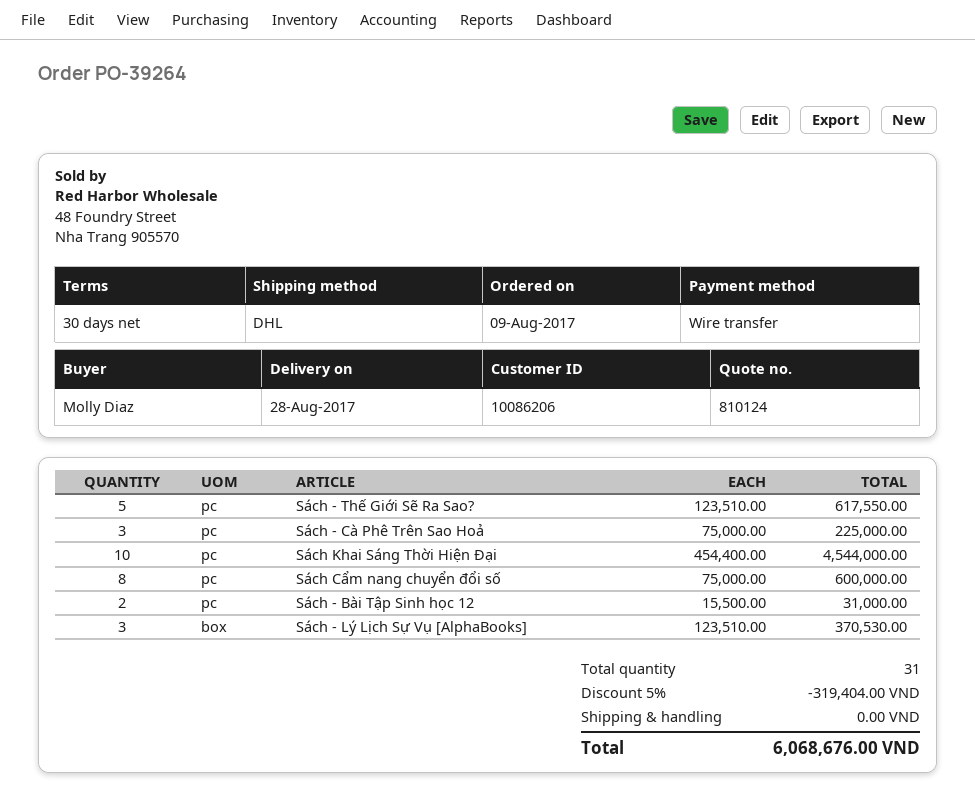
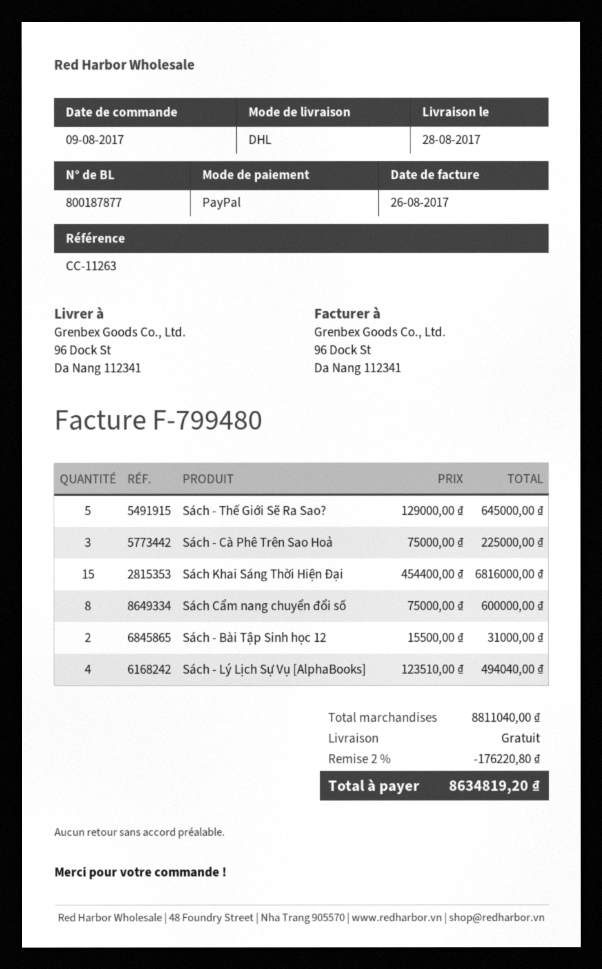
payment method: bank transfer -> PayPal
Sách - Thế Giới Sẽ Ra Sao?: 5 x 123510.00 = 617550.00 -> 5 x 129000.00 = 645000.00
Sách Khai Sáng Thời Hiện Đại: 10 x 454400.00 = 4544000.00 -> 15 x 454400.00 = 6816000.00
Sách - Lý Lịch Sự Vụ [AlphaBooks]: 3 x 123510.00 = 370530.00 -> 4 x 123510.00 = 494040.00
discount: 5% = 319404.00 -> 2% = 176220.80
total: 6068676.00 -> 8634819.20

